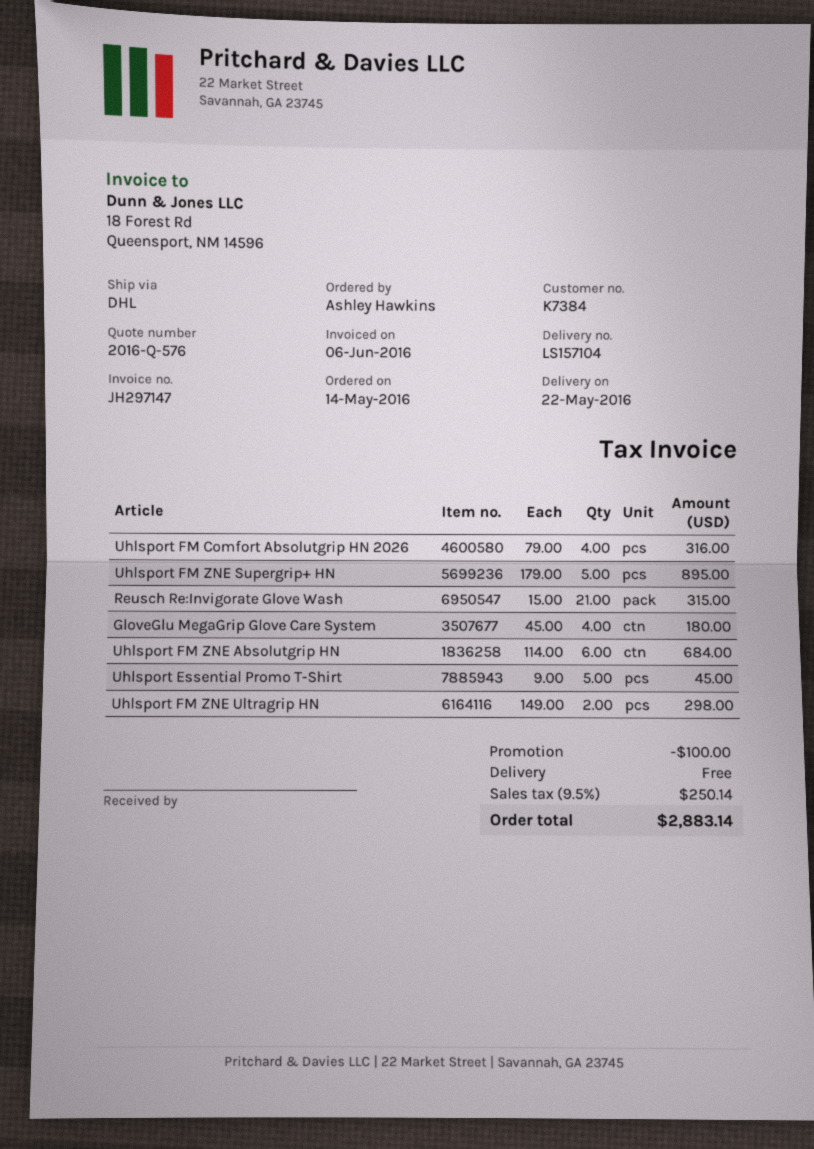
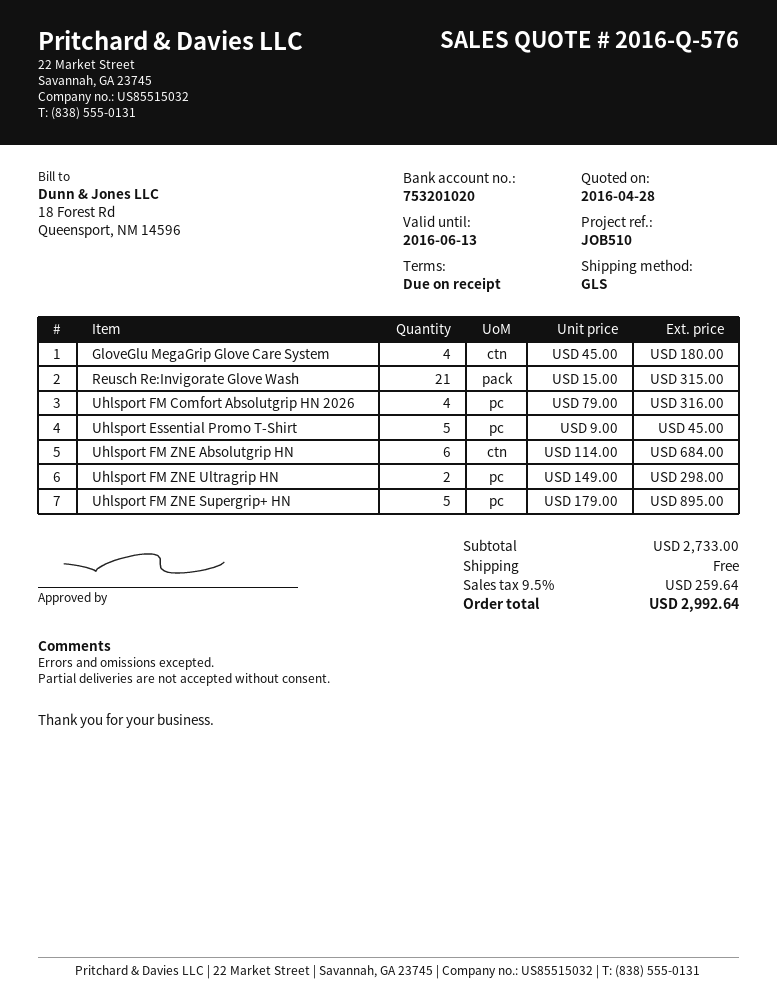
shipping method: DHL -> GLS
discount: 100.00 -> none
tax: 9.5% = 250.14 -> 9.5% = 259.64
total: 2883.14 -> 2992.64

